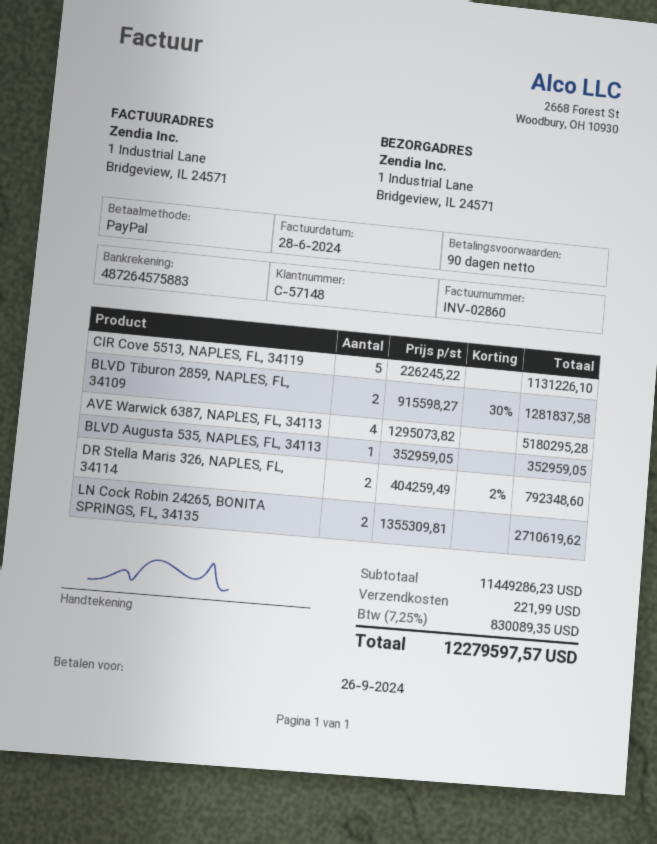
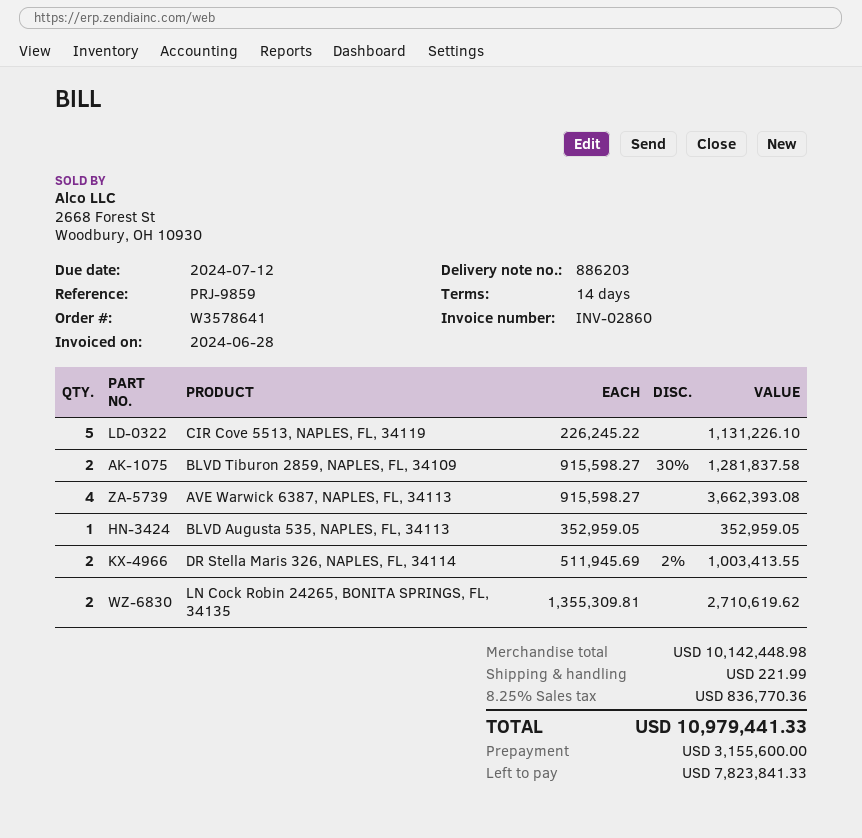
payment terms: 90 days -> 14 days
due date: 2024-09-26 -> 2024-07-12
AVE Warwick 6387, NAPLES, FL, 34113: 4 x 1295073.82 = 5180295.28 -> 4 x 915598.27 = 3662393.08
DR Stella Maris 326, NAPLES, FL, 34114: 2 x 404259.49 - 2% = 792348.60 -> 2 x 511945.69 - 2% = 1003413.55
subtotal: 11449286.23 -> 10142448.98
tax: 7.25% = 830089.35 -> 8.25% = 836770.36
total: 12279597.57 -> 10979441.33

